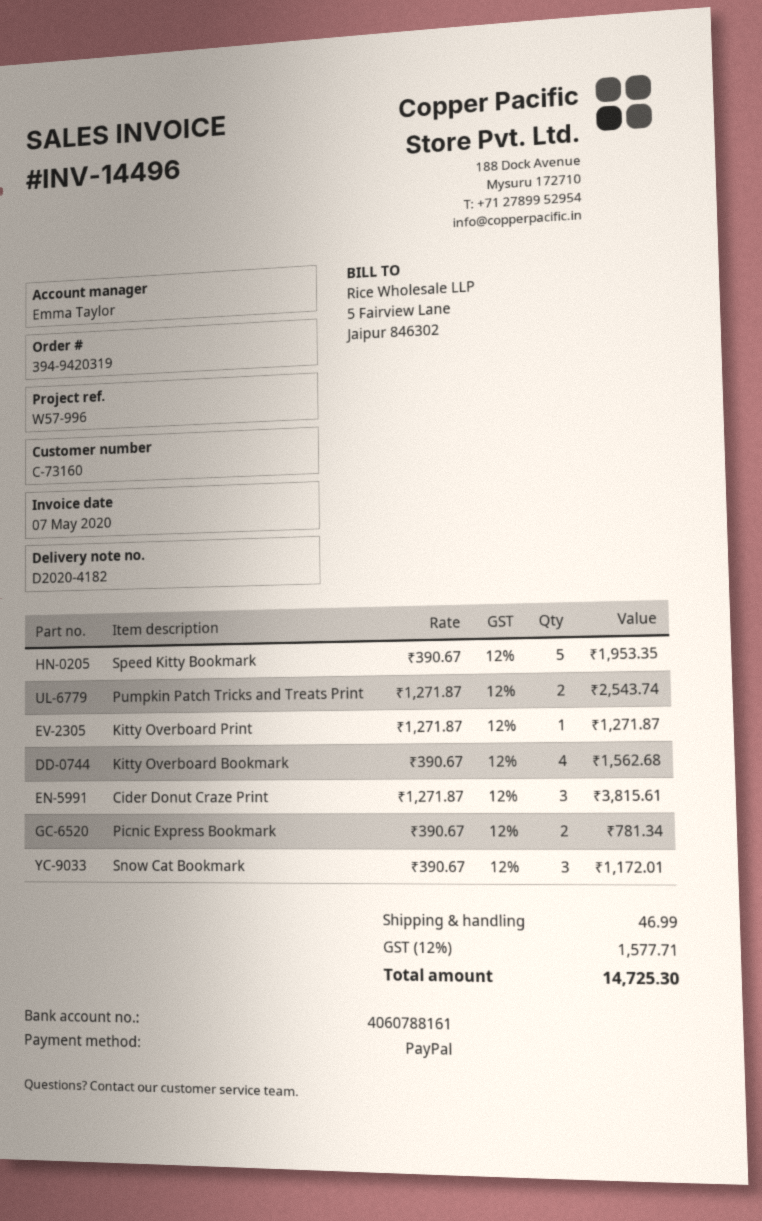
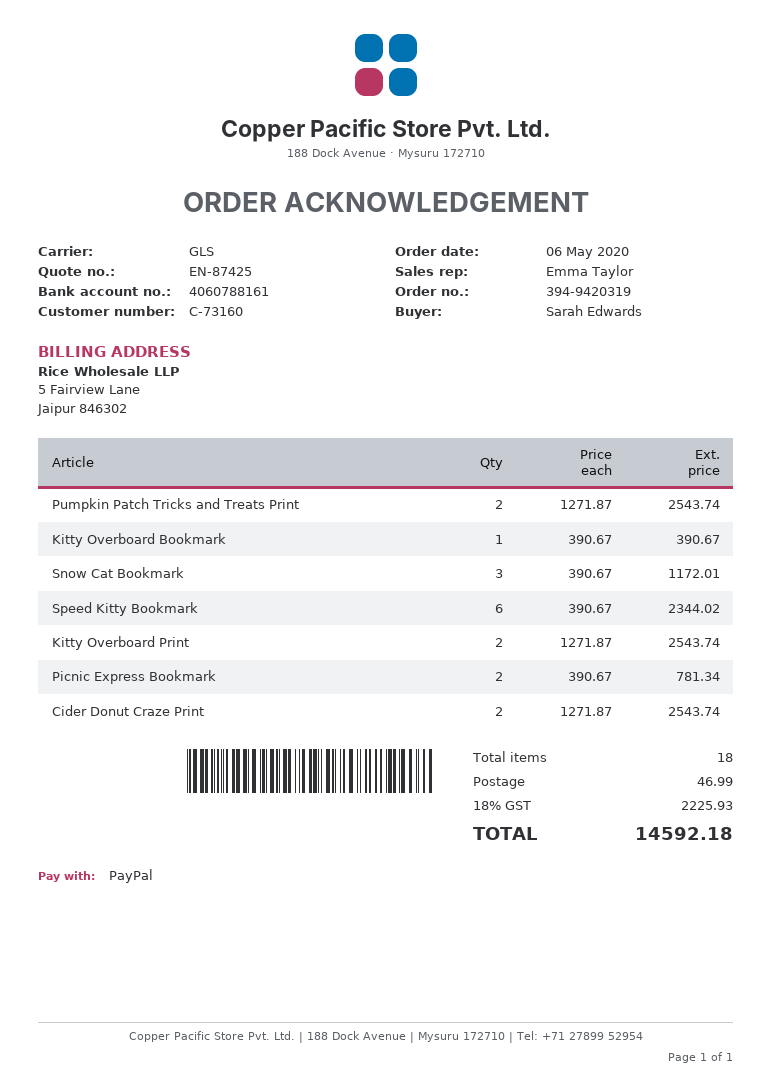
Speed Kitty Bookmark: 5 x 390.67 = 1953.35 -> 6 x 390.67 = 2344.02
Kitty Overboard Print: 1 x 1271.87 = 1271.87 -> 2 x 1271.87 = 2543.74
Kitty Overboard Bookmark: 4 x 390.67 = 1562.68 -> 1 x 390.67 = 390.67
Cider Donut Craze Print: 3 x 1271.87 = 3815.61 -> 2 x 1271.87 = 2543.74
tax: 12% = 1577.71 -> 18% = 2225.93
total: 14725.30 -> 14592.18

